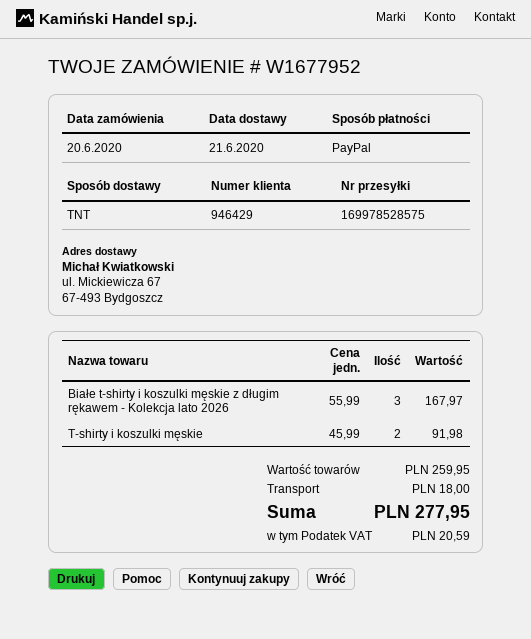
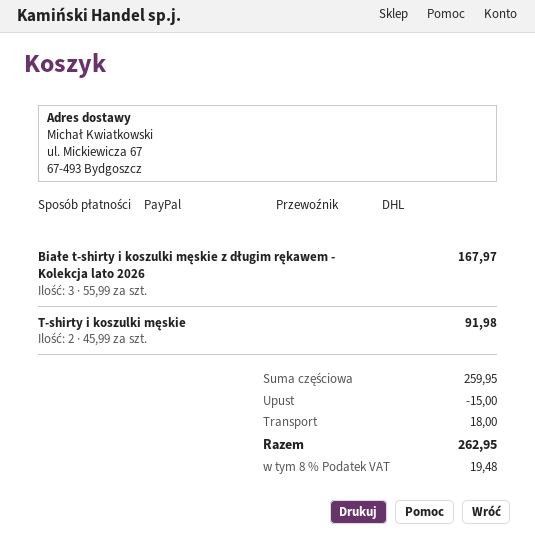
shipping method: TNT -> DHL
discount: none -> 15.00
tax: 20.59 -> 19.48
total: 277.95 -> 262.95

